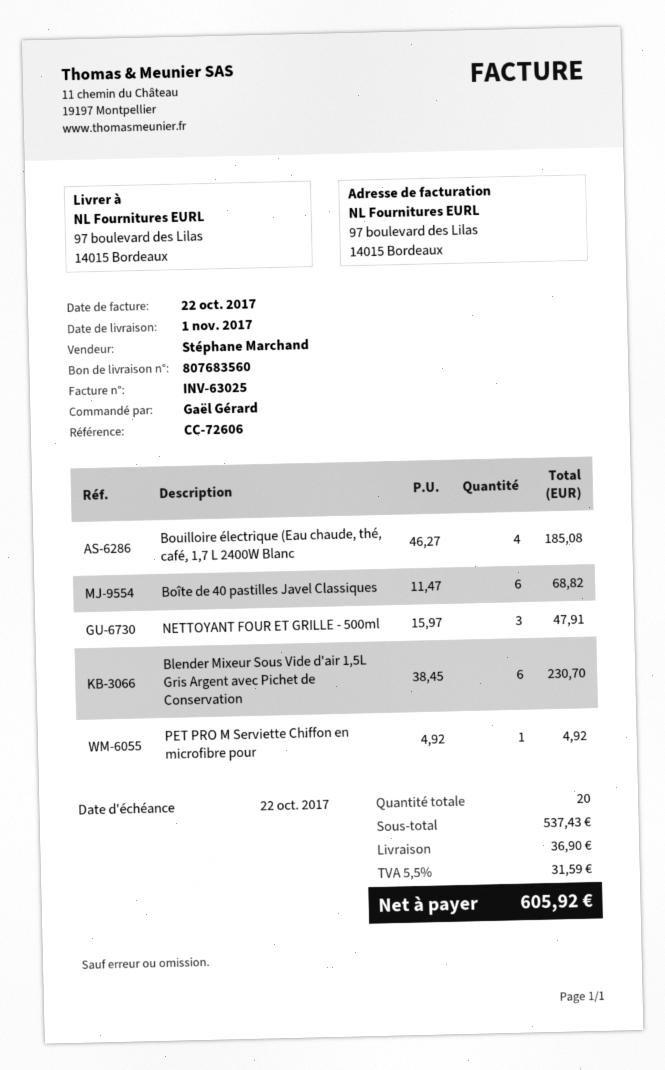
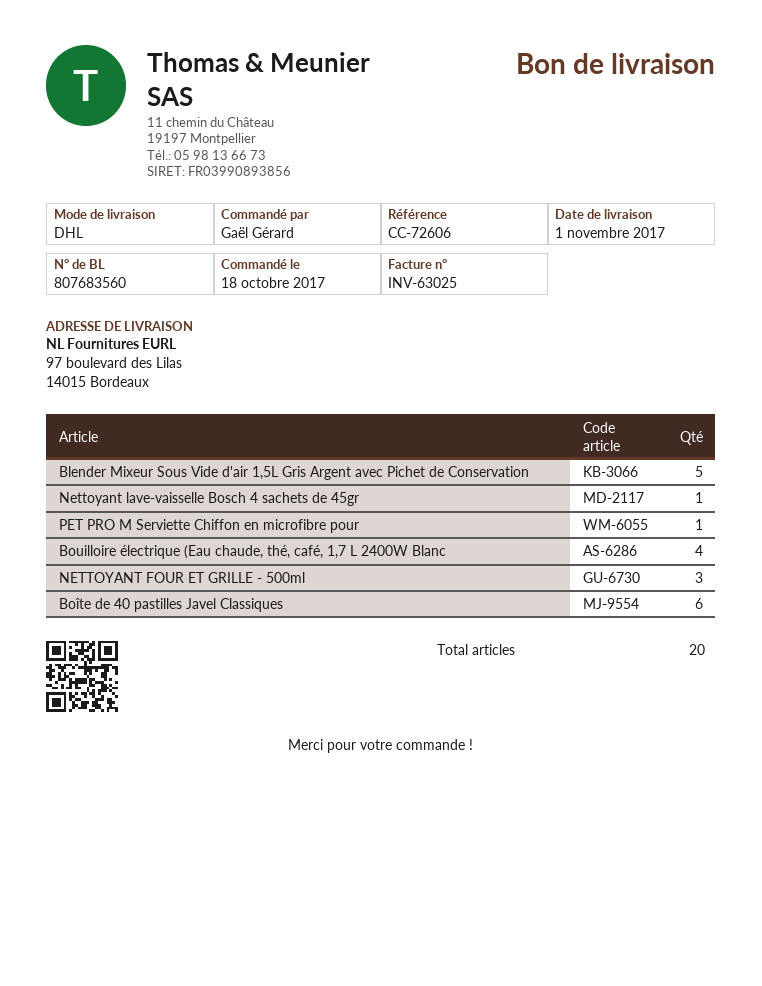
Blender Mixeur Sous Vide d'air 1,5L Gris Argent avec Pichet de Conservation: 6 -> 5
Nettoyant lave-vaisselle Bosch 4 sachets de 45gr: none -> 1

